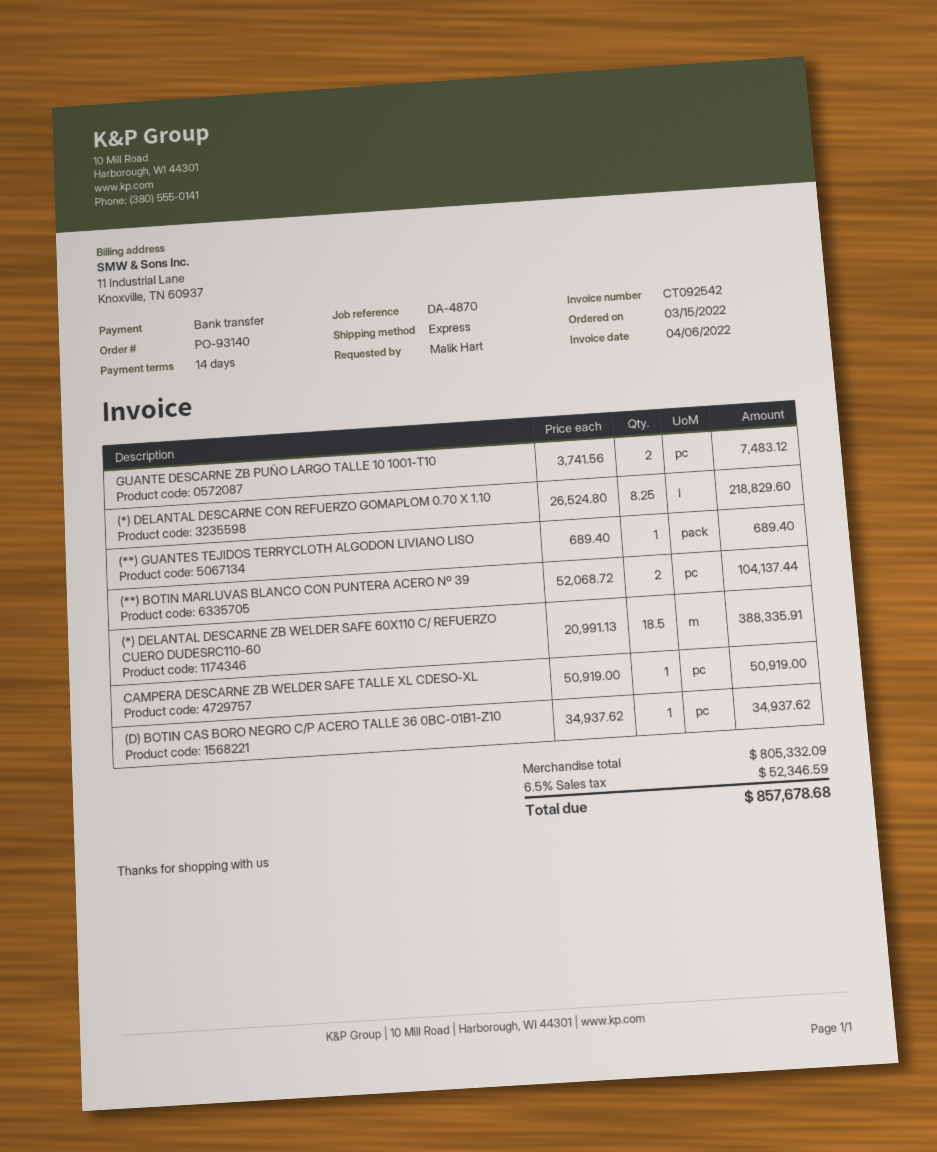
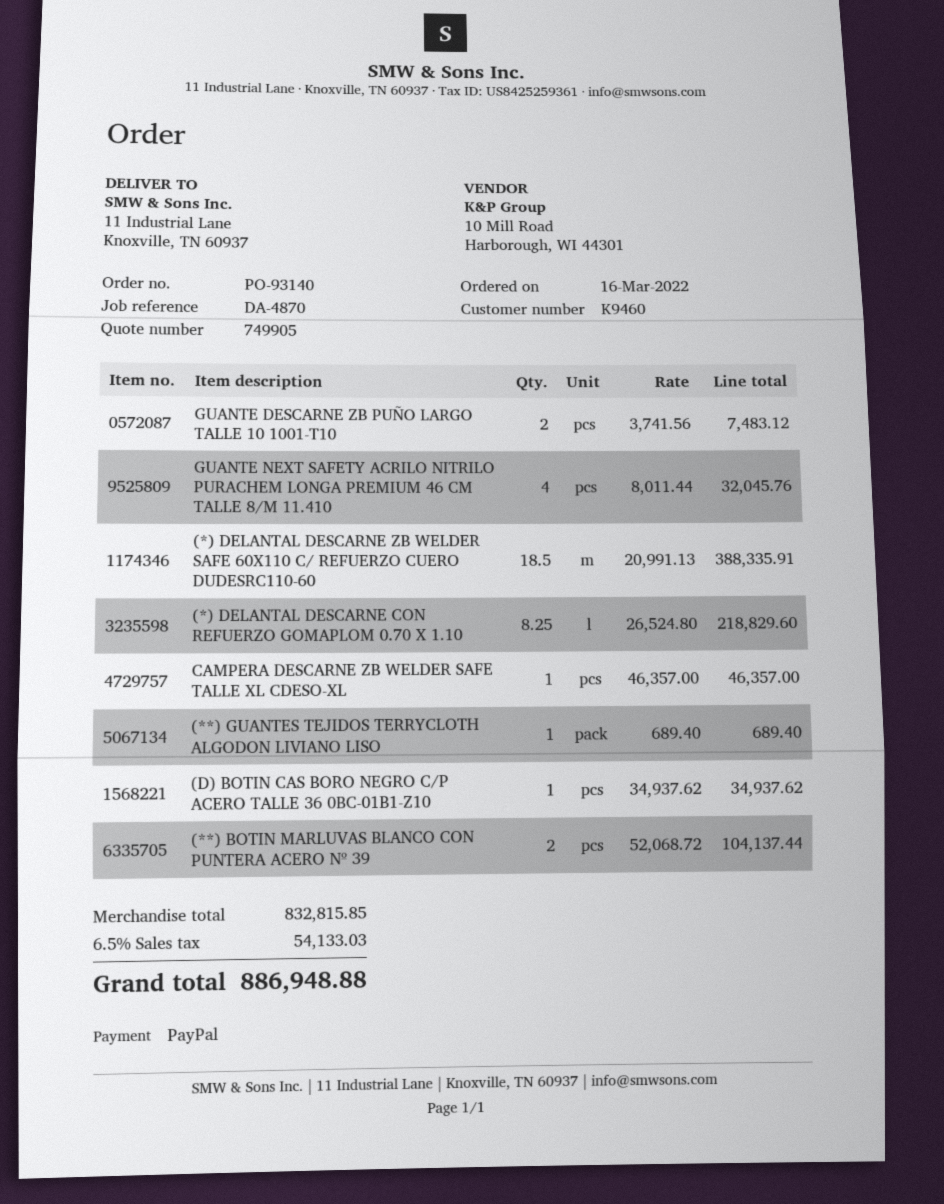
order date: 2022-03-15 -> 2022-03-16
payment method: bank transfer -> PayPal
CAMPERA DESCARNE ZB WELDER SAFE TALLE XL CDESO-XL: 1 x 50919.00 = 50919.00 -> 1 x 46357.00 = 46357.00
GUANTE NEXT SAFETY ACRILO NITRILO PURACHEM LONGA PREMIUM 46 CM TALLE 8/M 11.410: none -> 4 x 8011.44 = 32045.76
subtotal: 805332.09 -> 832815.85
tax: 6.5% = 52346.59 -> 6.5% = 54133.03
total: 857678.68 -> 886948.88

